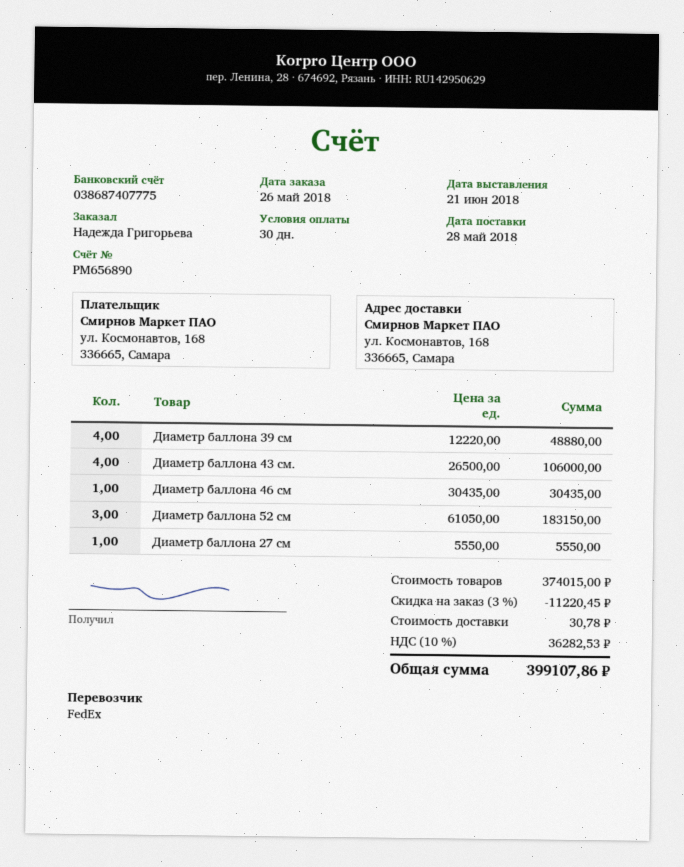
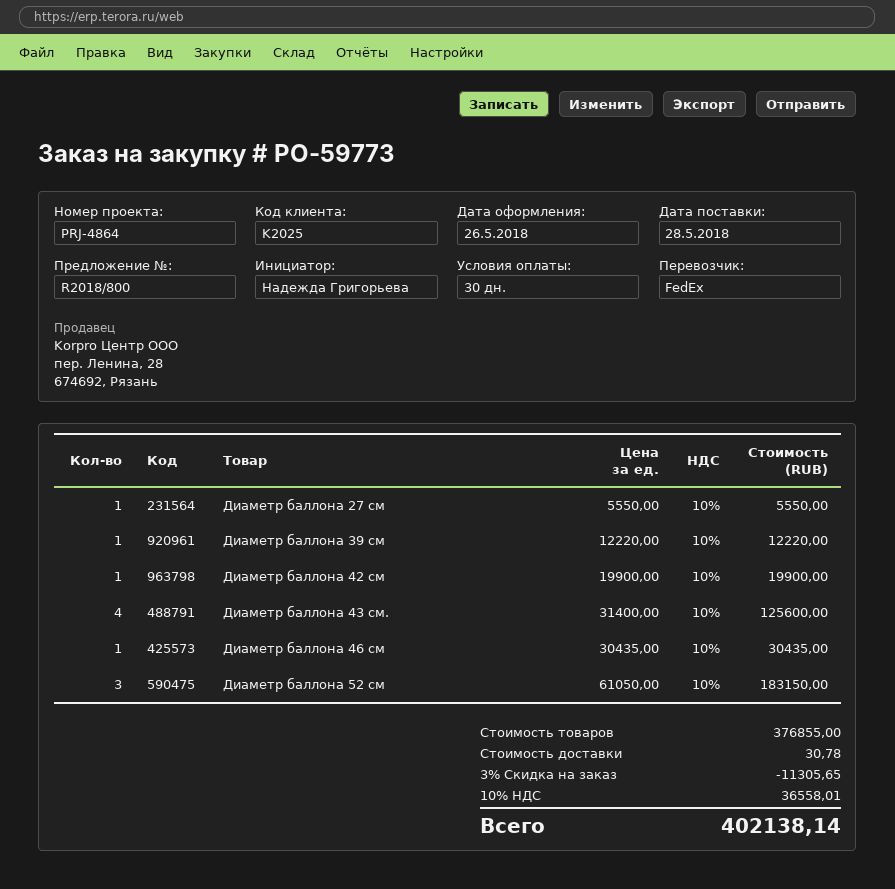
Диаметр баллона 39 см: 4 x 12220.00 = 48880.00 -> 1 x 12220.00 = 12220.00
Диаметр баллона 43 см.: 4 x 26500.00 = 106000.00 -> 4 x 31400.00 = 125600.00
Диаметр баллона 42 см: none -> 1 x 19900.00 = 19900.00
subtotal: 374015.00 -> 376855.00
discount: 3% = 11220.45 -> 3% = 11305.65
tax: 10% = 36282.53 -> 10% = 36558.01
total: 399107.86 -> 402138.14

